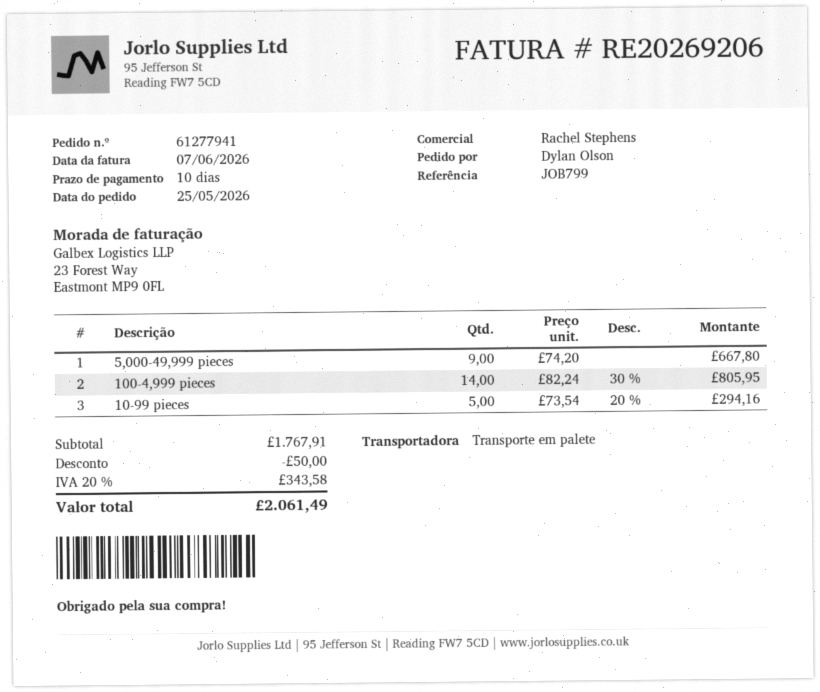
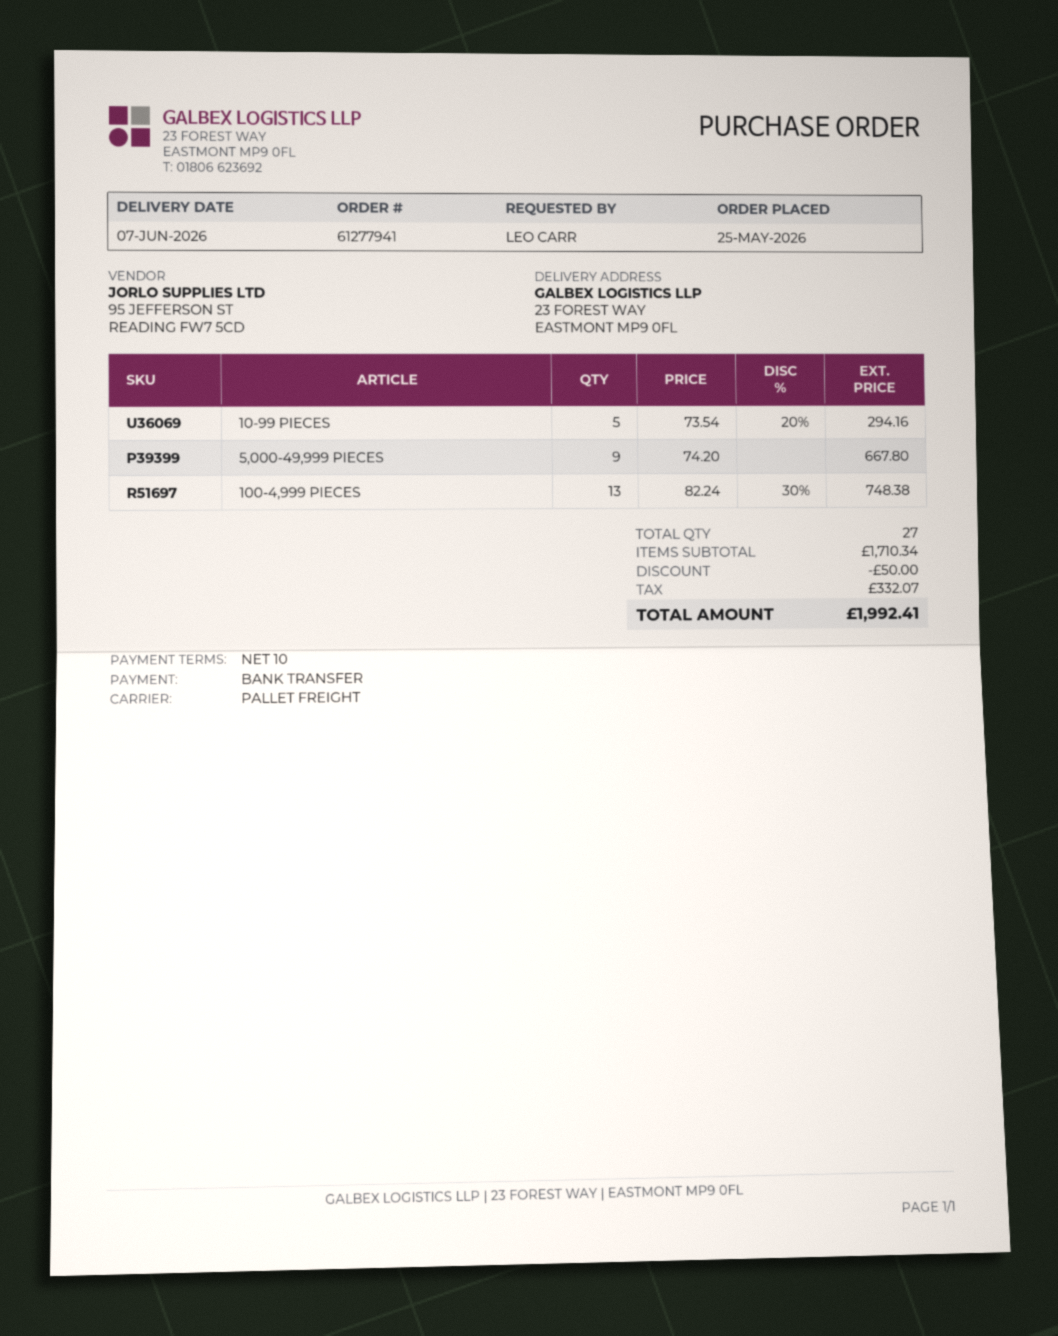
ordered by: Dylan Olson -> LEO CARR
100-4,999 pieces: 14 x 82.24 - 30% = 805.95 -> 13 x 82.24 - 30% = 748.38
subtotal: 1767.91 -> 1710.34
tax: 343.58 -> 332.07
total: 2061.49 -> 1992.41

